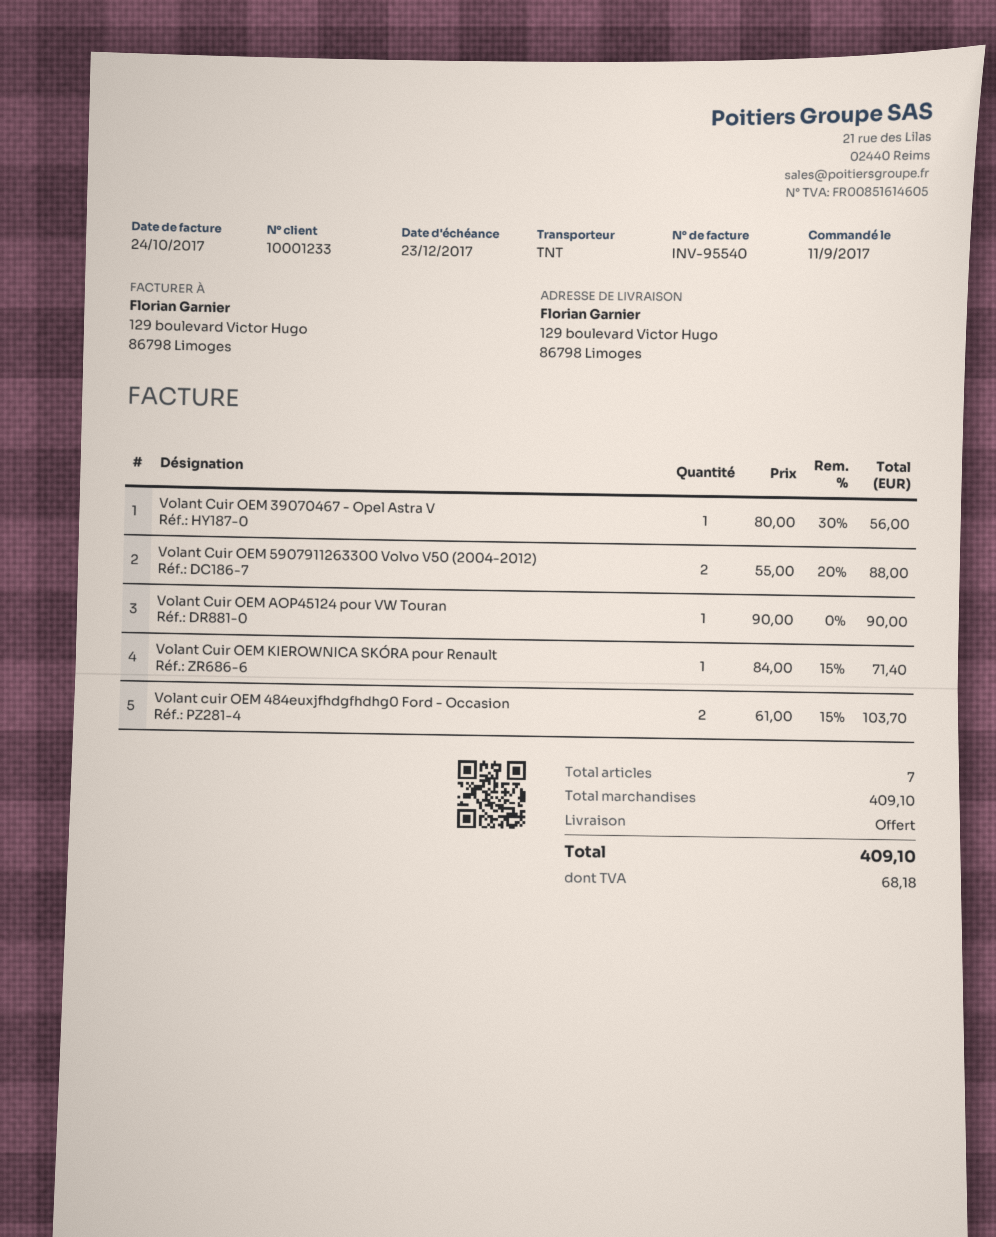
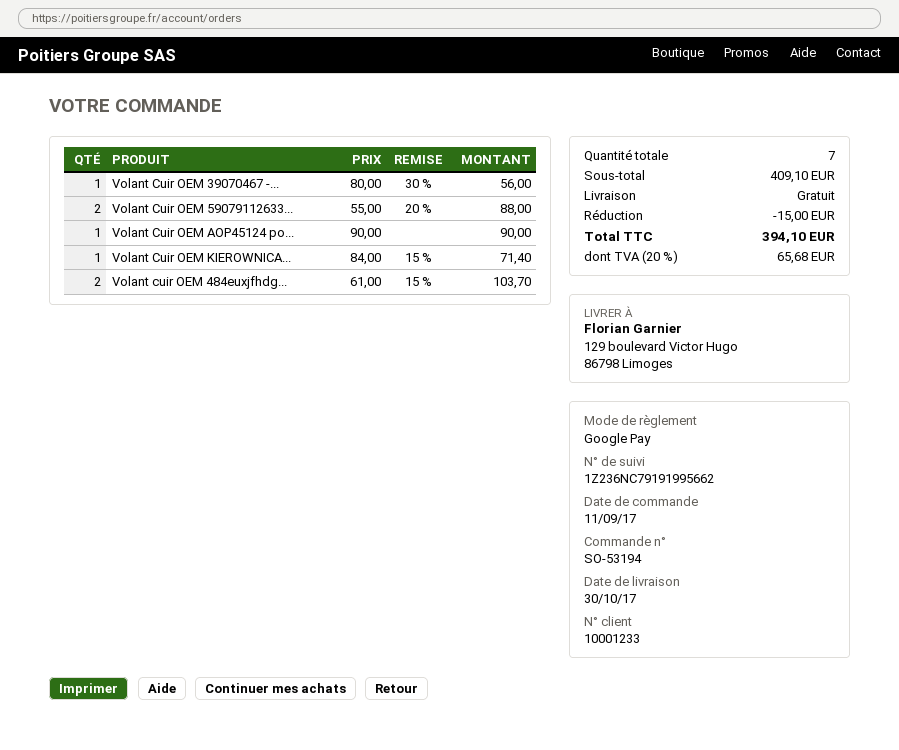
discount: none -> 15.00
tax: 68.18 -> 65.68
total: 409.10 -> 394.10

